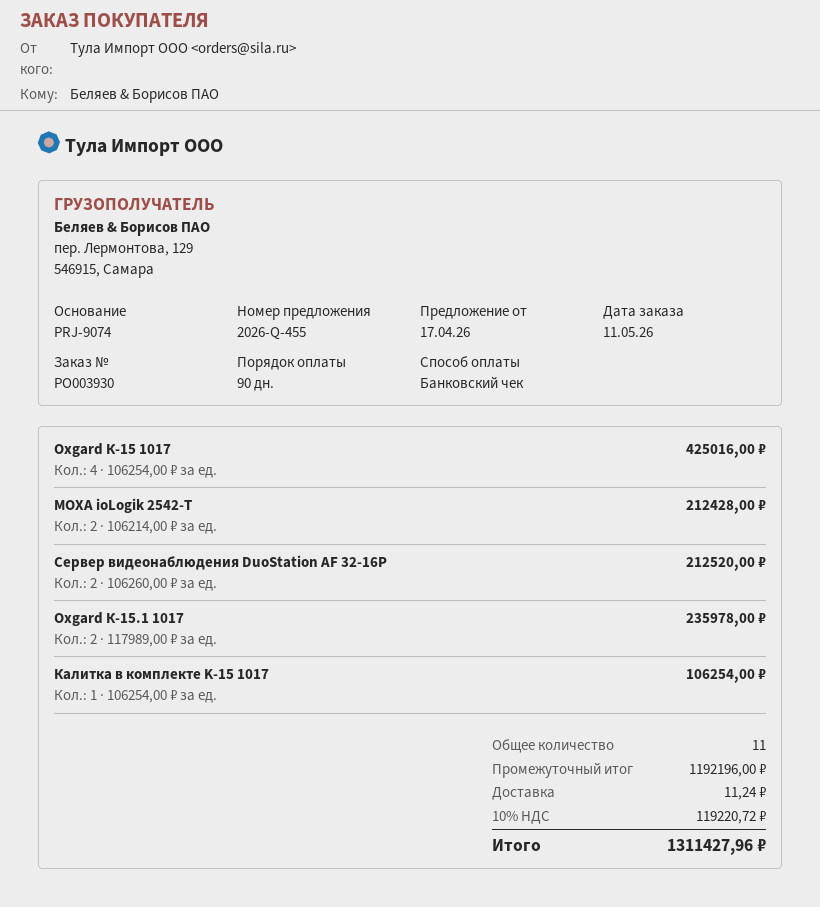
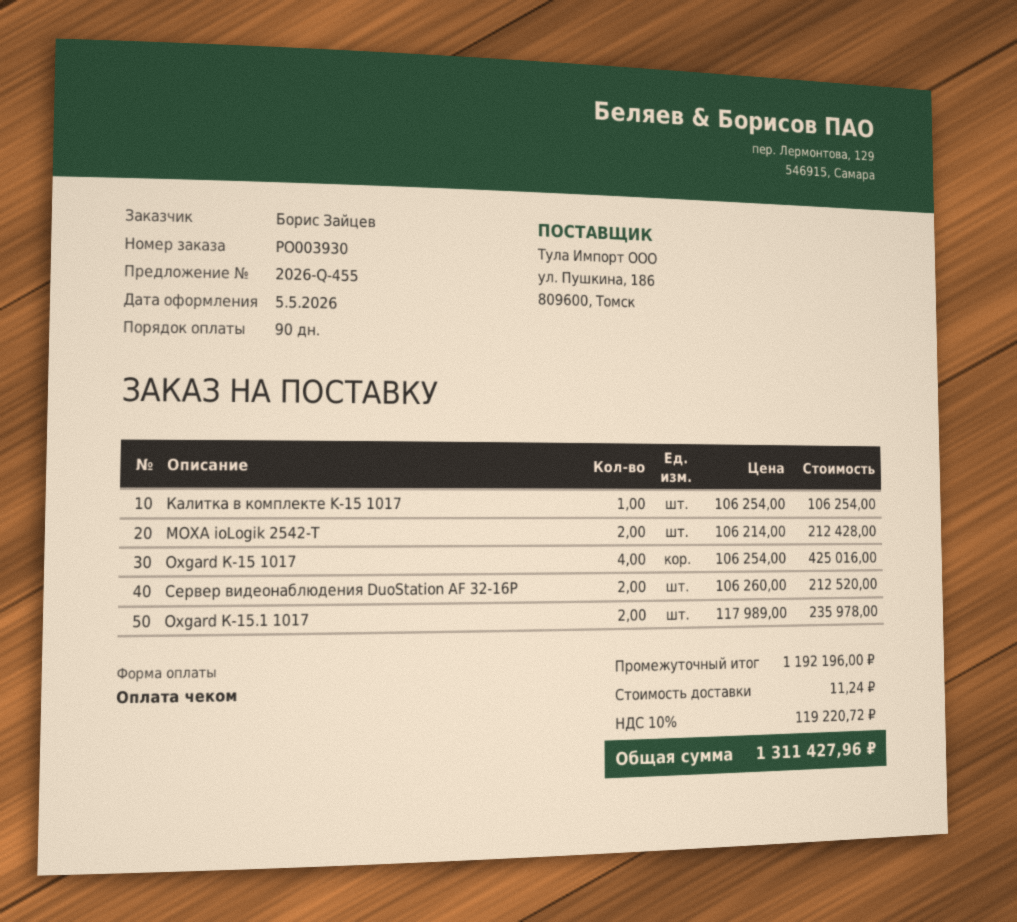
order date: 2026-05-11 -> 2026-05-05

